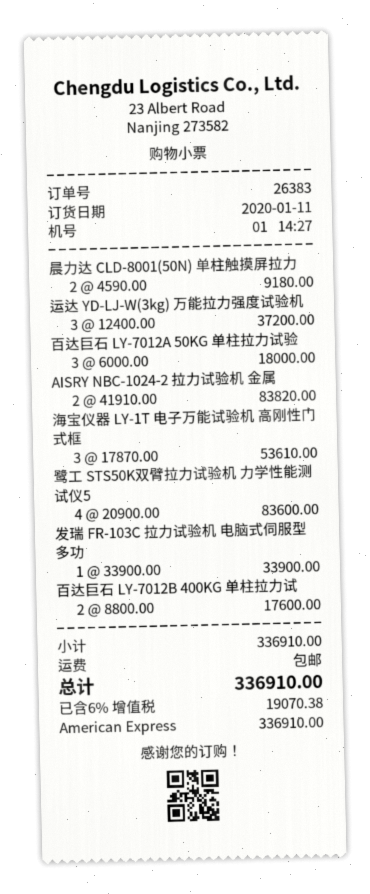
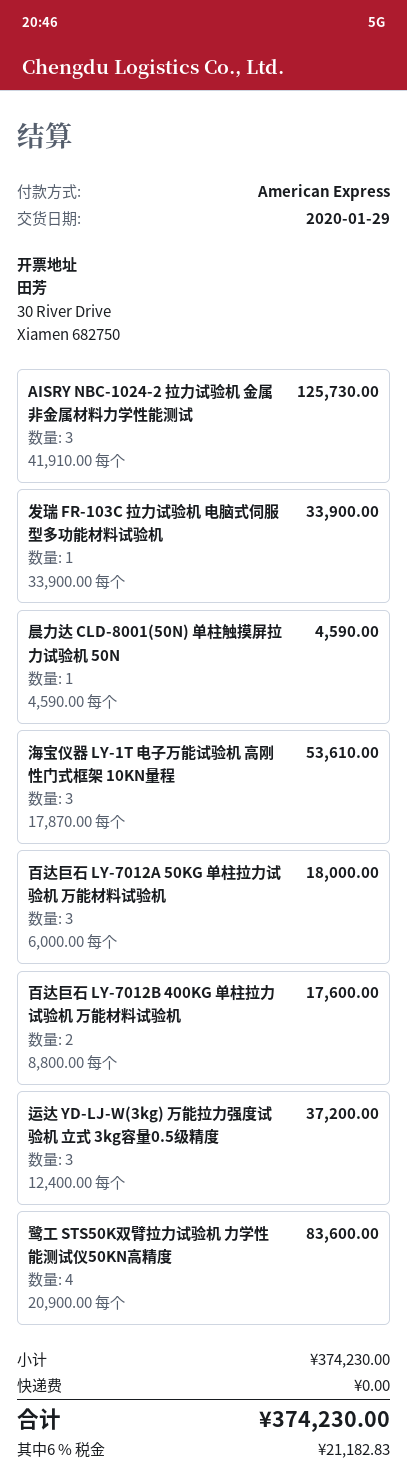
晨力达 CLD-8001(50N) 单柱触摸屏拉力: 2 x 4590.00 = 9180.00 -> 1 x 4590.00 = 4590.00
AISRY NBC-1024-2 拉力试验机 金属: 2 x 41910.00 = 83820.00 -> 3 x 41910.00 = 125730.00
subtotal: 336910.00 -> 374230.00
tax: 6% = 19070.38 -> 6% = 21182.83
total: 336910.00 -> 374230.00

